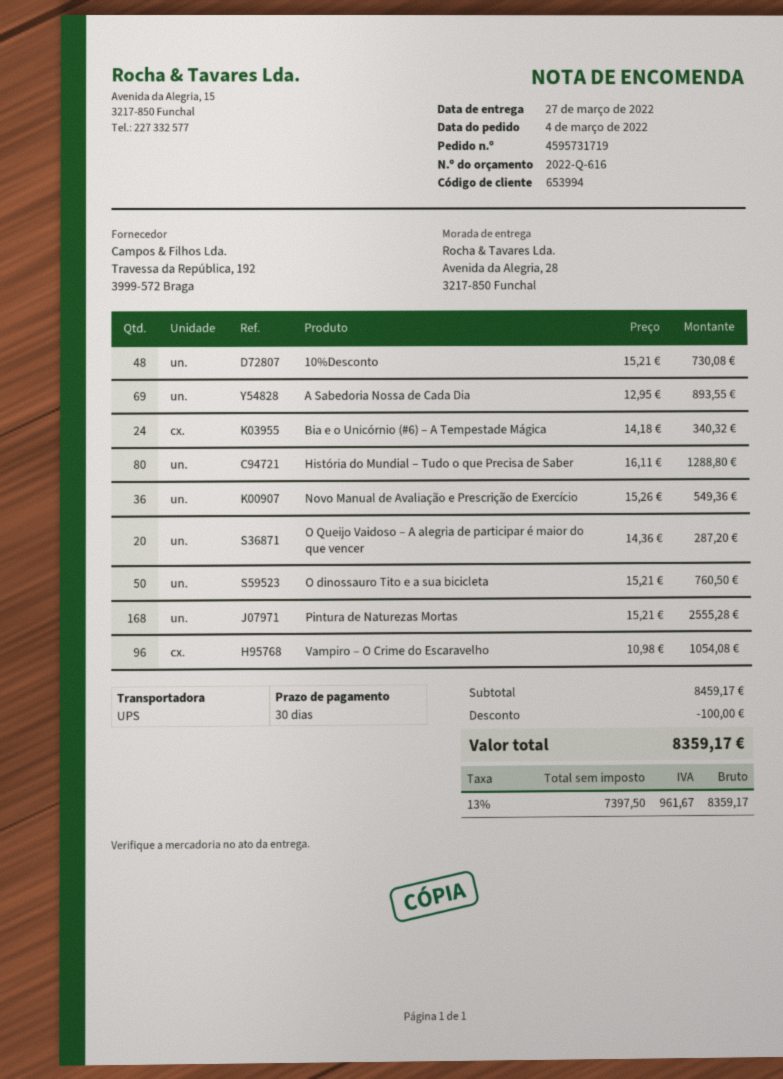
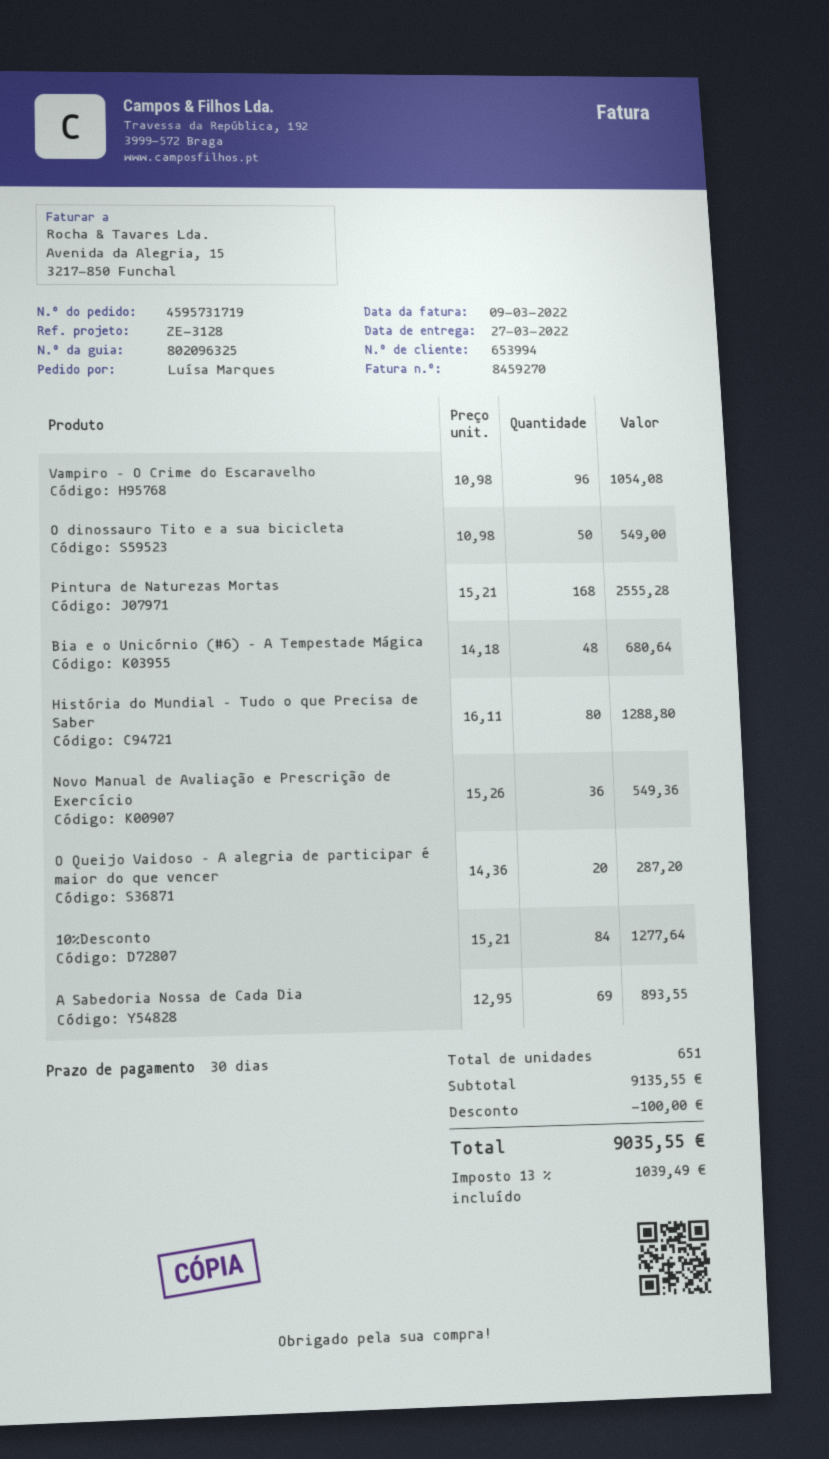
10%Desconto: 48 x 15.21 = 730.08 -> 84 x 15.21 = 1277.64
Bia e o Unicórnio (#6) – A Tempestade Mágica: 24 x 14.18 = 340.32 -> 48 x 14.18 = 680.64
O dinossauro Tito e a sua bicicleta: 50 x 15.21 = 760.50 -> 50 x 10.98 = 549.00
subtotal: 8459.17 -> 9135.55
tax: 13% = 961.67 -> 13% = 1039.49
total: 8359.17 -> 9035.55

